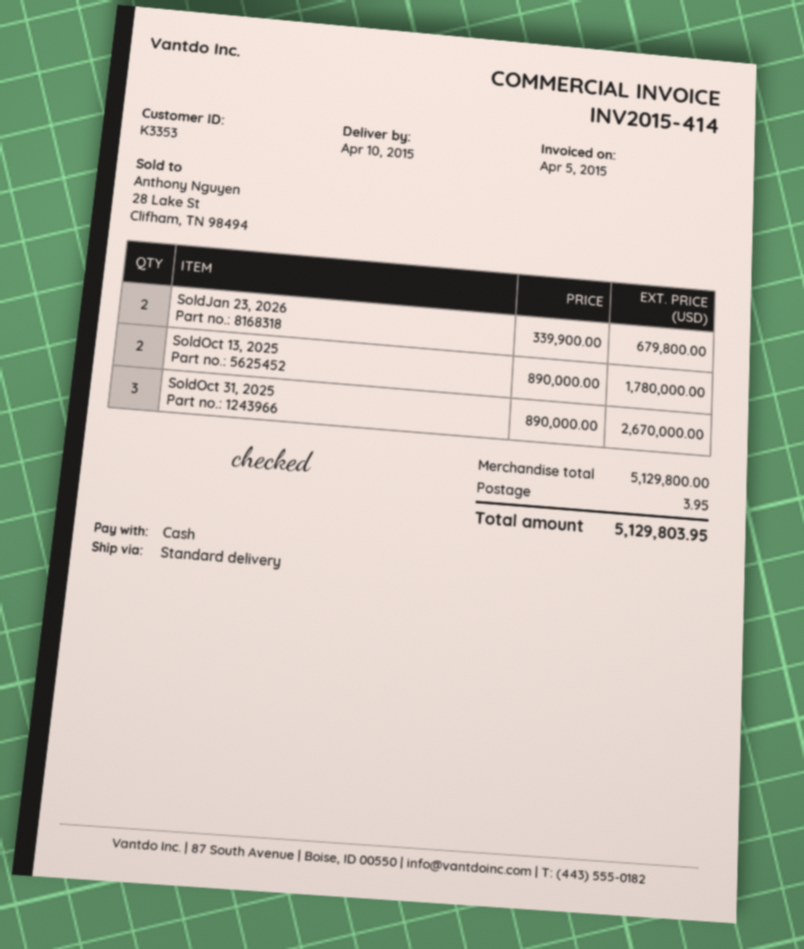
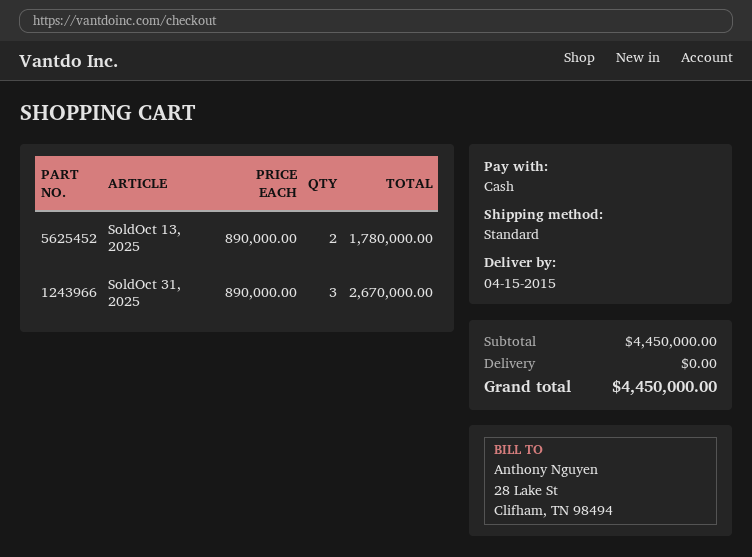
delivery date: 2015-04-10 -> 2015-04-15
SoldJan 23, 2026: 2 x 339900.00 = 679800.00 -> none
subtotal: 5129800.00 -> 4450000.00
shipping: 3.95 -> 0.00
total: 5129803.95 -> 4450000.00

